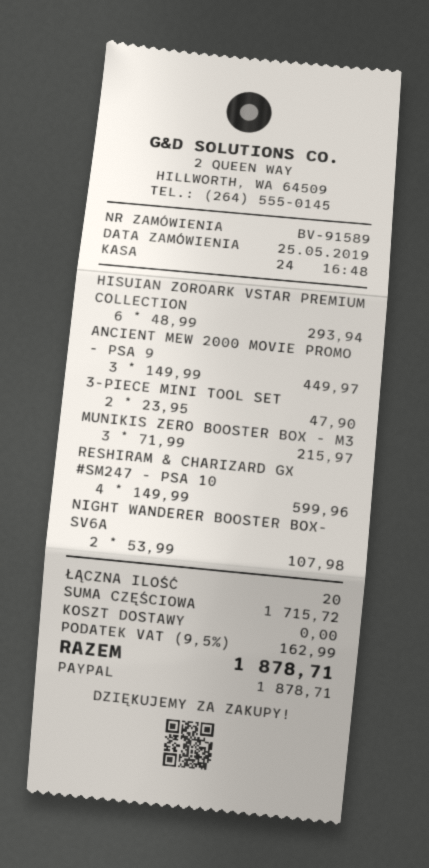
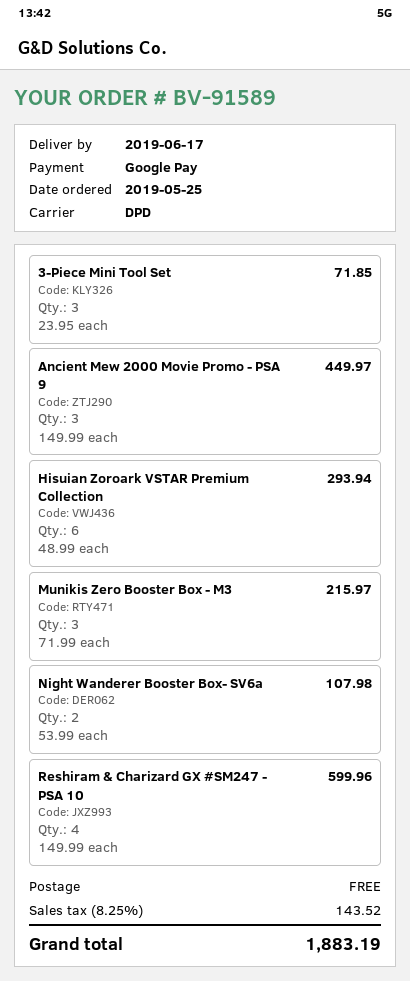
payment method: PayPal -> Google Pay
3-PIECE MINI TOOL SET: 2 x 23.95 = 47.90 -> 3 x 23.95 = 71.85
tax: 9.5% = 162.99 -> 8.25% = 143.52
total: 1878.71 -> 1883.19

